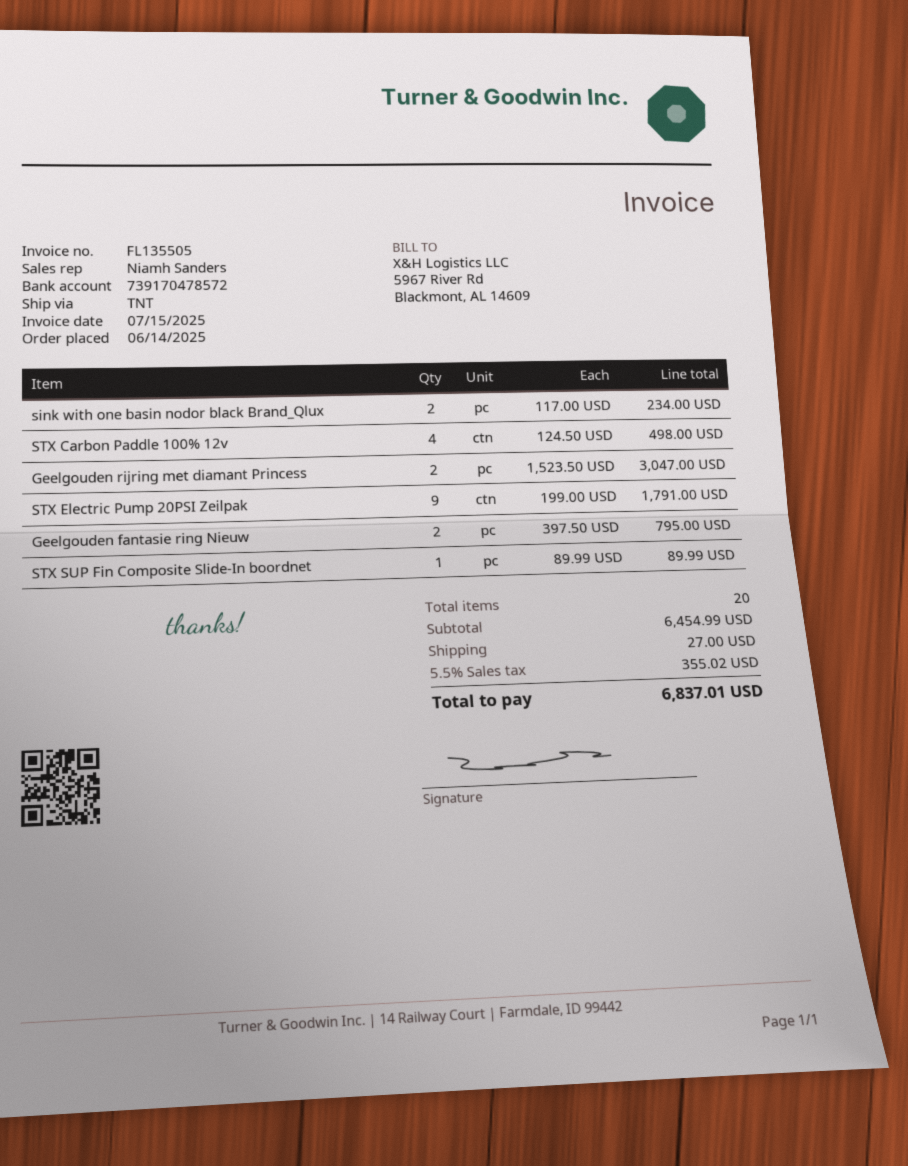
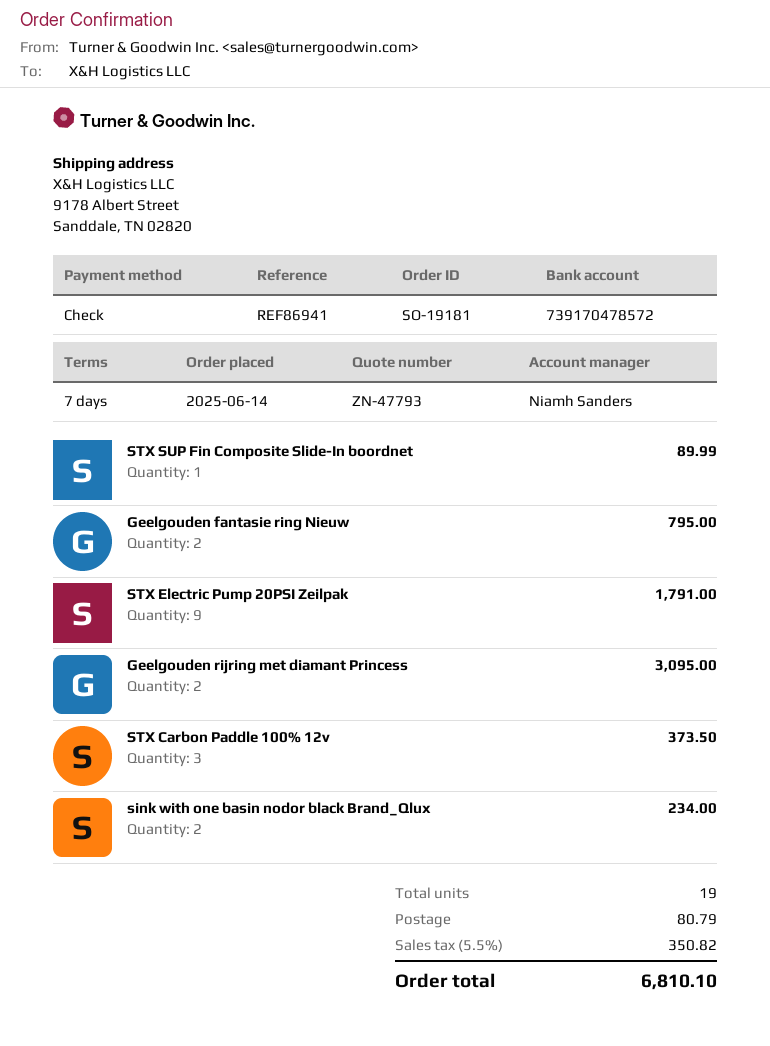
STX Carbon Paddle 100% 12v: 4 for 498.00 -> 3 for 373.50
Geelgouden rijring met diamant Princess: 2 for 3047.00 -> 2 for 3095.00
total quantity: 20 -> 19
shipping: 27.00 -> 80.79
tax: 5.5% = 355.02 -> 5.5% = 350.82
total: 6837.01 -> 6810.10

